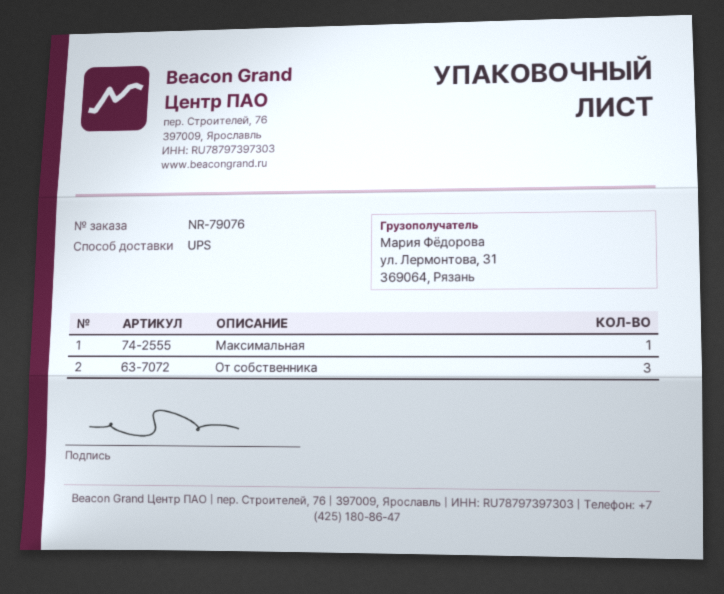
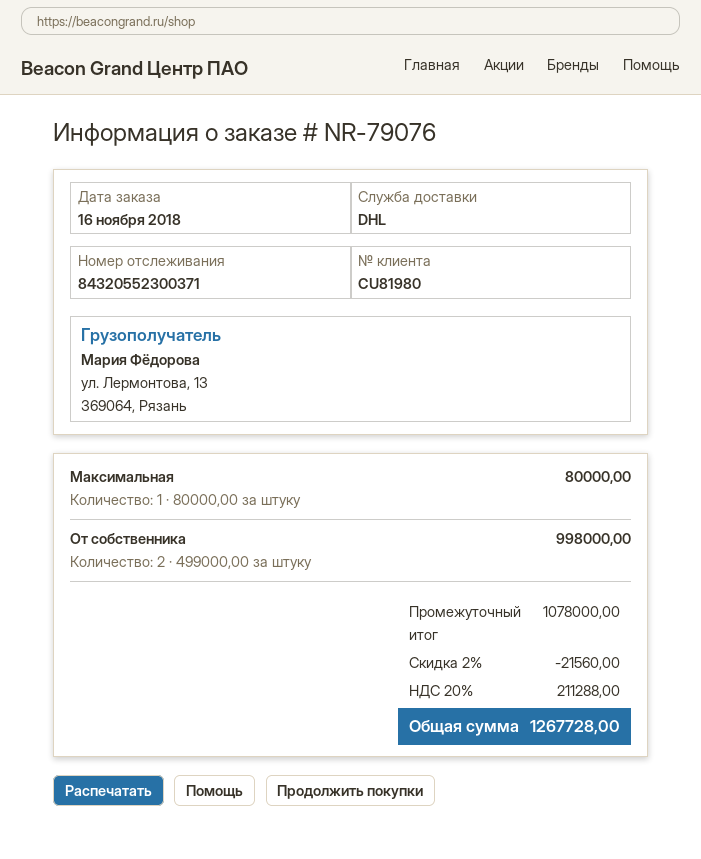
shipping method: UPS -> DHL
ship to: ул. Лермонтова, 31, 369064, Рязань -> ул. Лермонтова, 13, 369064, Рязань
От собственника: 3 -> 2

